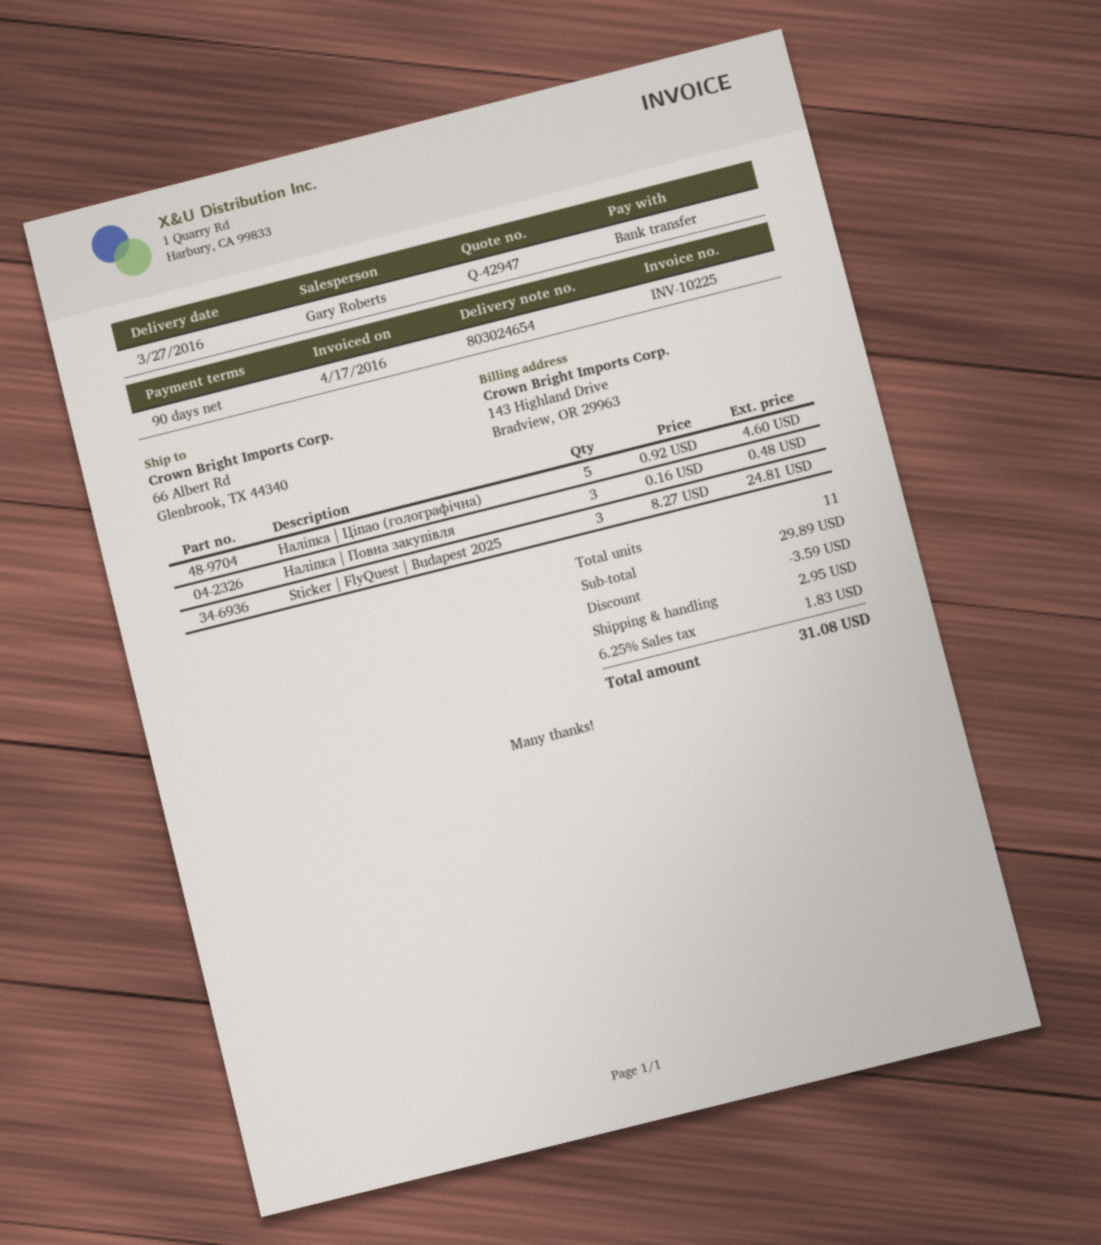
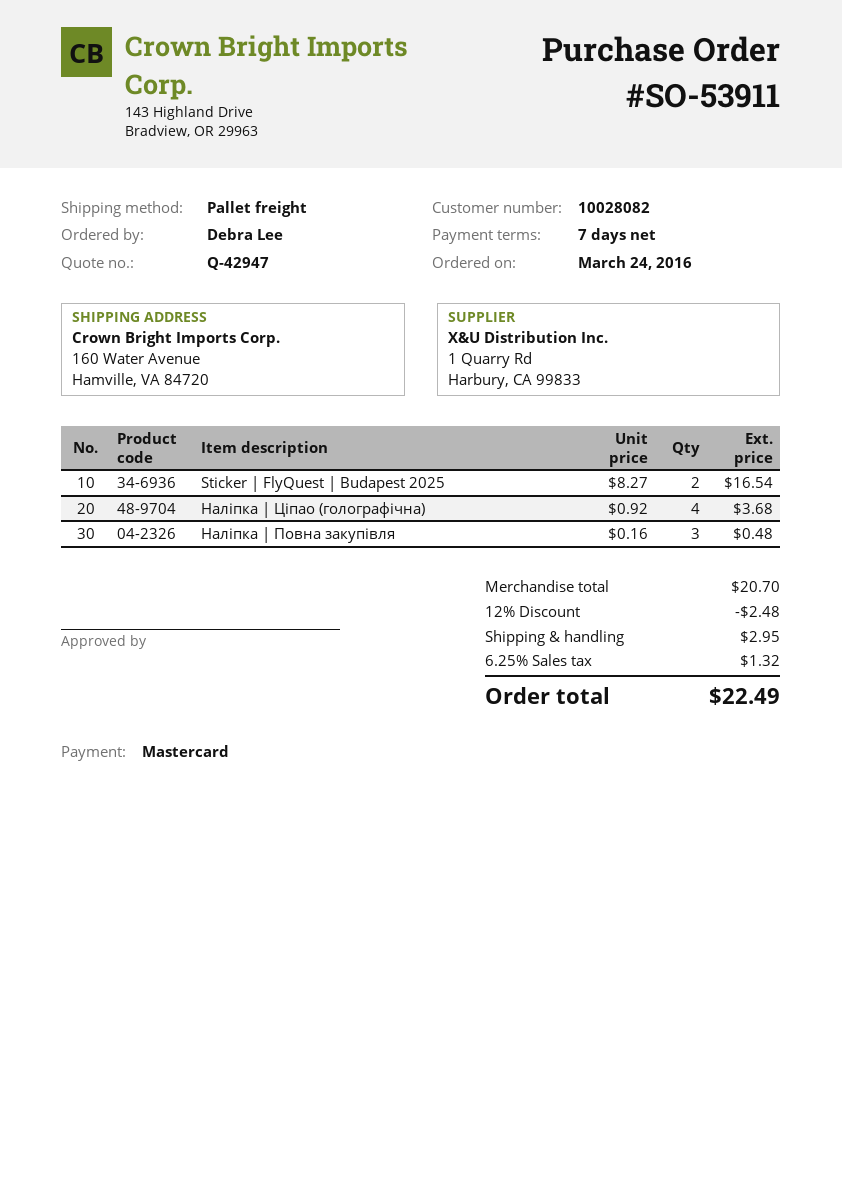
payment terms: 90 days -> 7 days
payment method: bank transfer -> Mastercard
ship to: 66 Albert Rd, Glenbrook, TX 44340 -> 160 Water Avenue, Hamville, VA 84720
Наліпка | Ціпао (голографічна): 5 x 0.92 = 4.60 -> 4 x 0.92 = 3.68
Sticker | FlyQuest | Budapest 2025: 3 x 8.27 = 24.81 -> 2 x 8.27 = 16.54
subtotal: 29.89 -> 20.70
discount: 3.59 -> 2.48
tax: 6.25% = 1.83 -> 6.25% = 1.32
total: 31.08 -> 22.49

